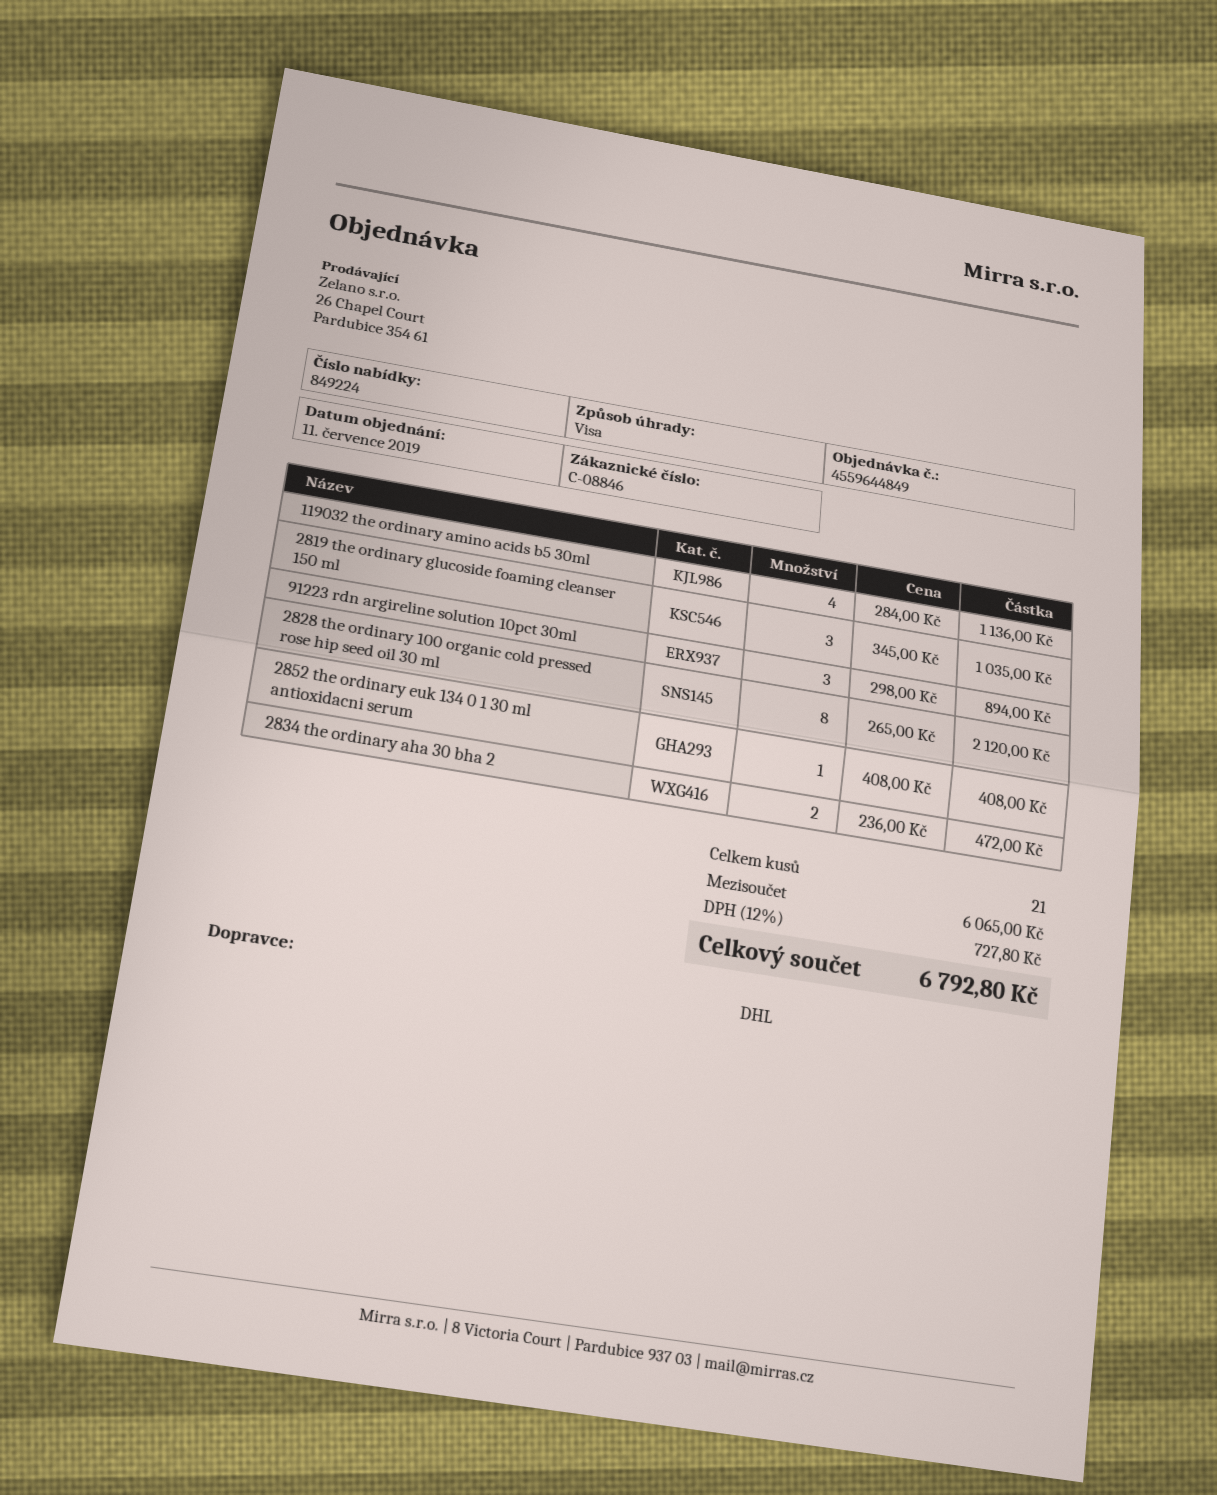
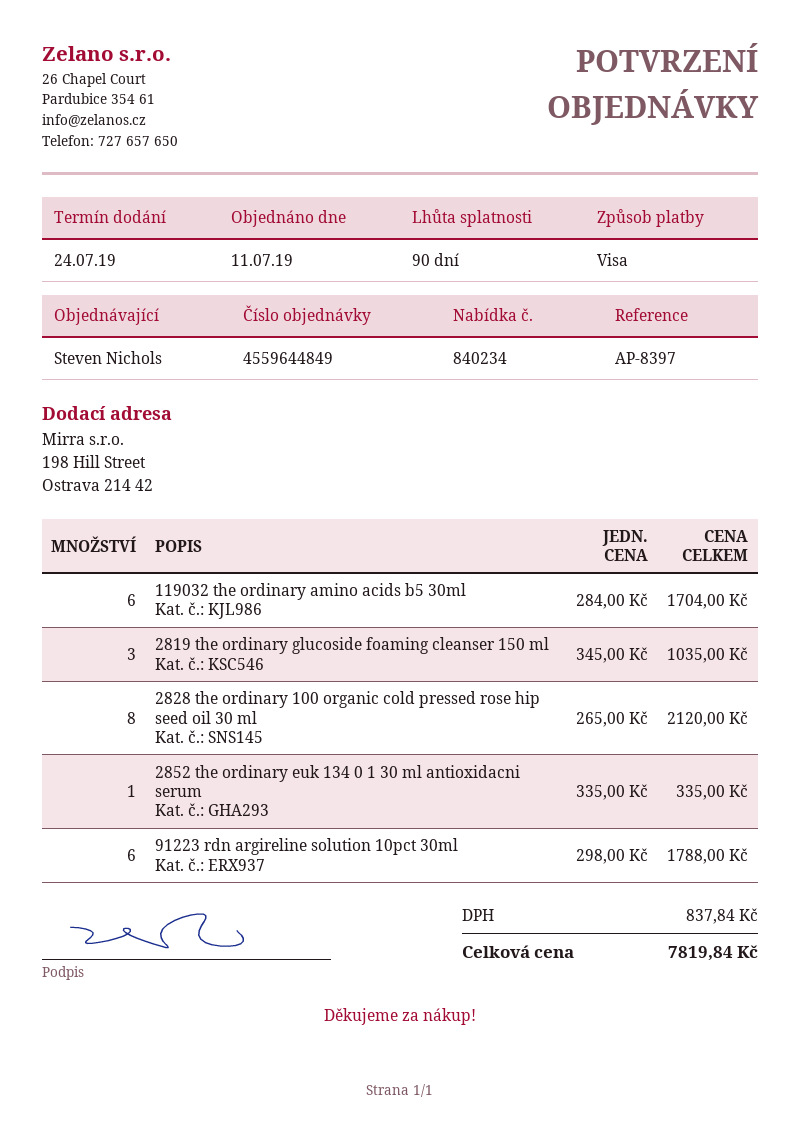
quote number: 849224 -> 840234
119032 the ordinary amino acids b5 30ml: 4 x 284.00 = 1136.00 -> 6 x 284.00 = 1704.00
91223 rdn argireline solution 10pct 30ml: 3 x 298.00 = 894.00 -> 6 x 298.00 = 1788.00
2852 the ordinary euk 134 0 1 30 ml antioxidacni serum: 1 x 408.00 = 408.00 -> 1 x 335.00 = 335.00
2834 the ordinary aha 30 bha 2: 2 x 236.00 = 472.00 -> none
tax: 727.80 -> 837.84
total: 6792.80 -> 7819.84

